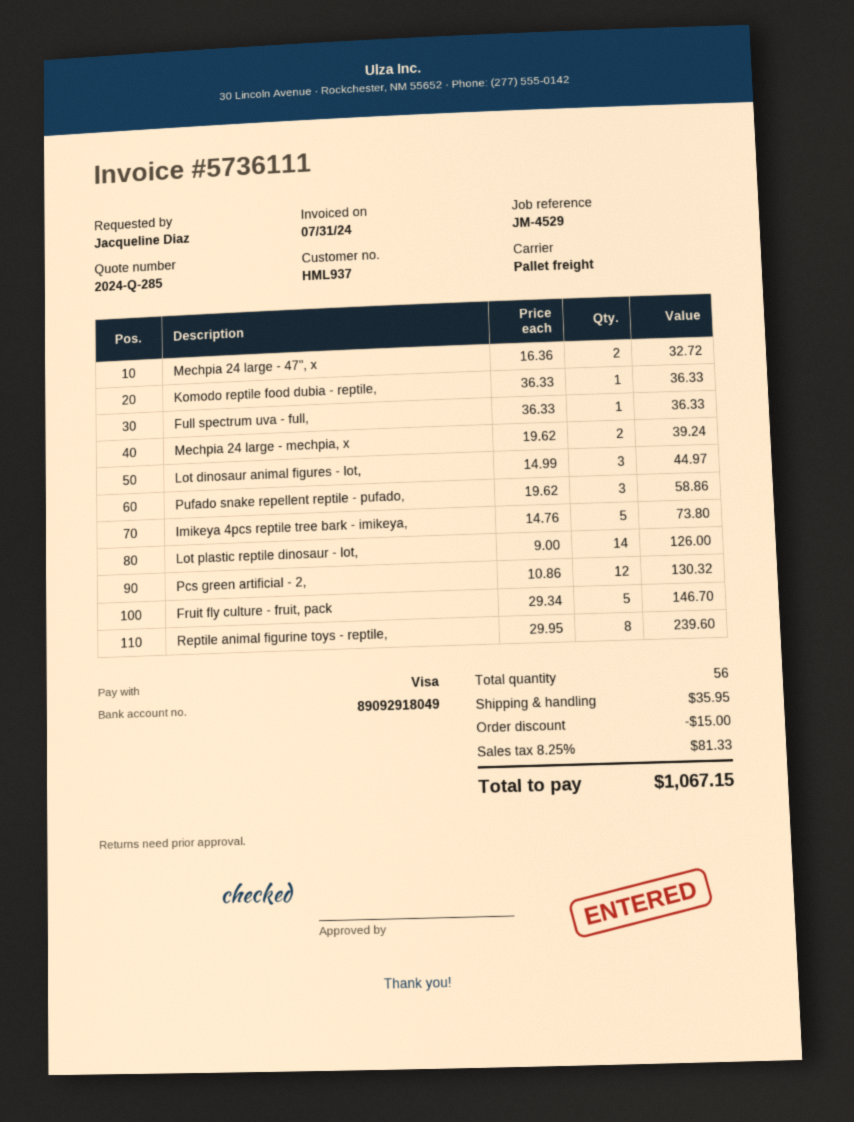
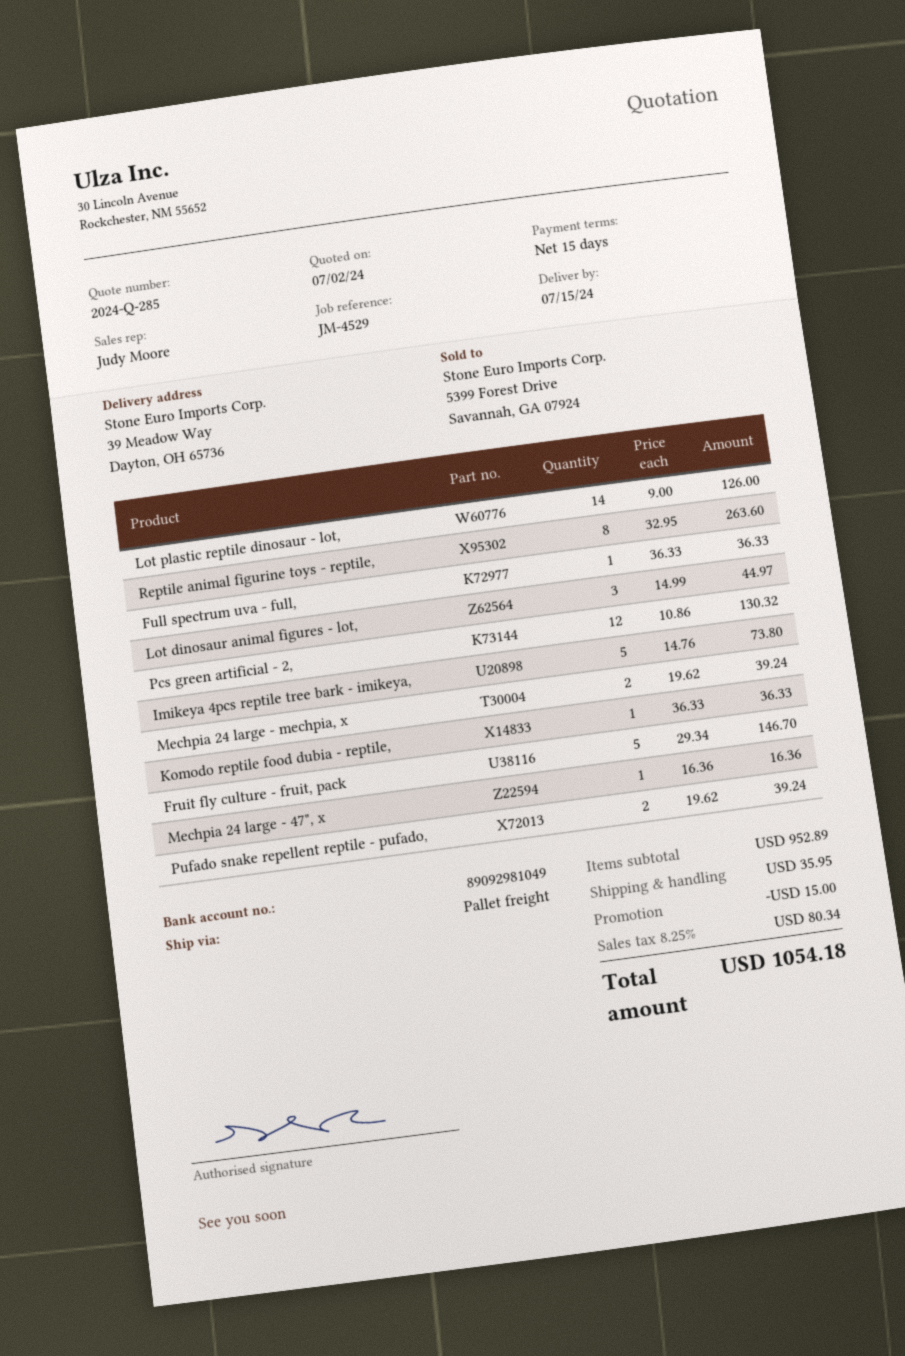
bank account: 89092918049 -> 89092981049
Mechpia 24 large - 47", x: 2 x 16.36 = 32.72 -> 1 x 16.36 = 16.36
Pufado snake repellent reptile - pufado,: 3 x 19.62 = 58.86 -> 2 x 19.62 = 39.24
Reptile animal figurine toys - reptile,: 8 x 29.95 = 239.60 -> 8 x 32.95 = 263.60
tax: 8.25% = 81.33 -> 8.25% = 80.34
total: 1067.15 -> 1054.18

